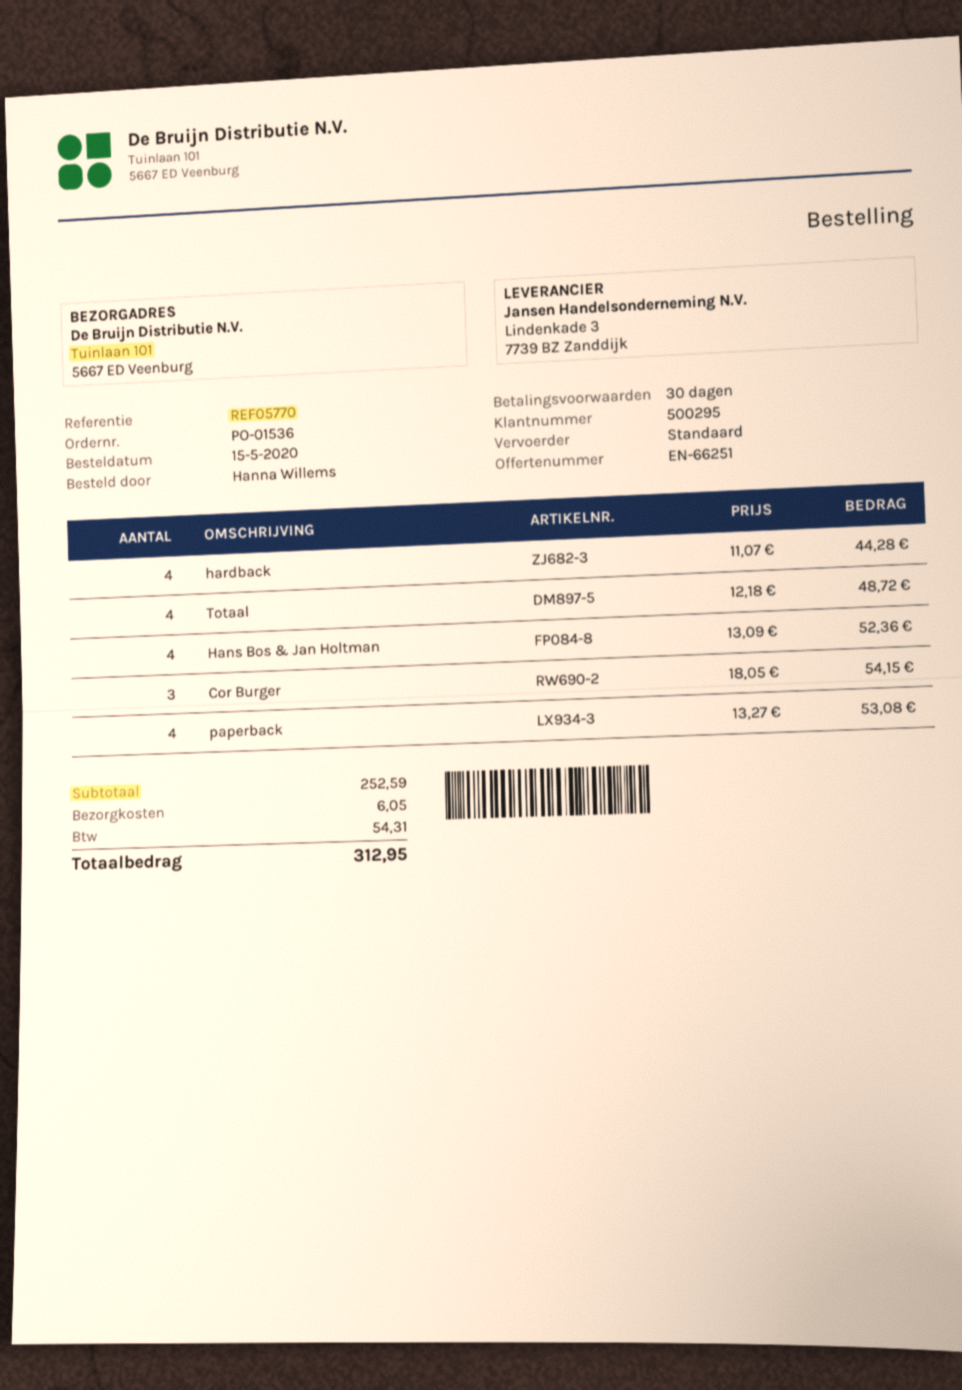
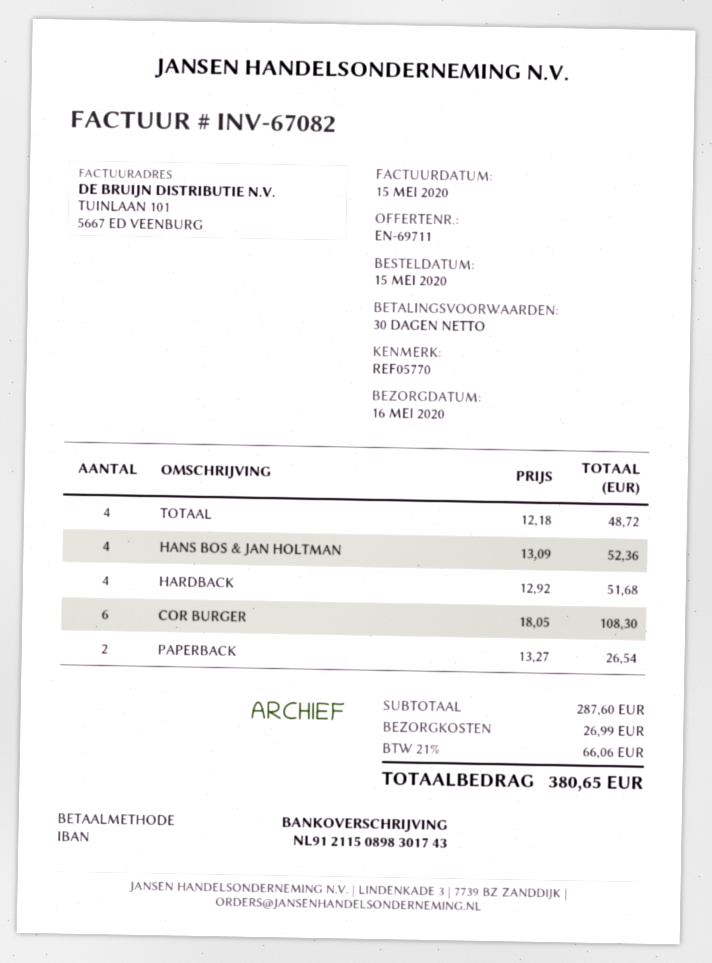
quote number: EN-66251 -> EN-69711
hardback: 4 x 11.07 = 44.28 -> 4 x 12.92 = 51.68
Cor Burger: 3 x 18.05 = 54.15 -> 6 x 18.05 = 108.30
paperback: 4 x 13.27 = 53.08 -> 2 x 13.27 = 26.54
subtotal: 252.59 -> 287.60
shipping: 6.05 -> 26.99
tax: 54.31 -> 66.06
total: 312.95 -> 380.65

